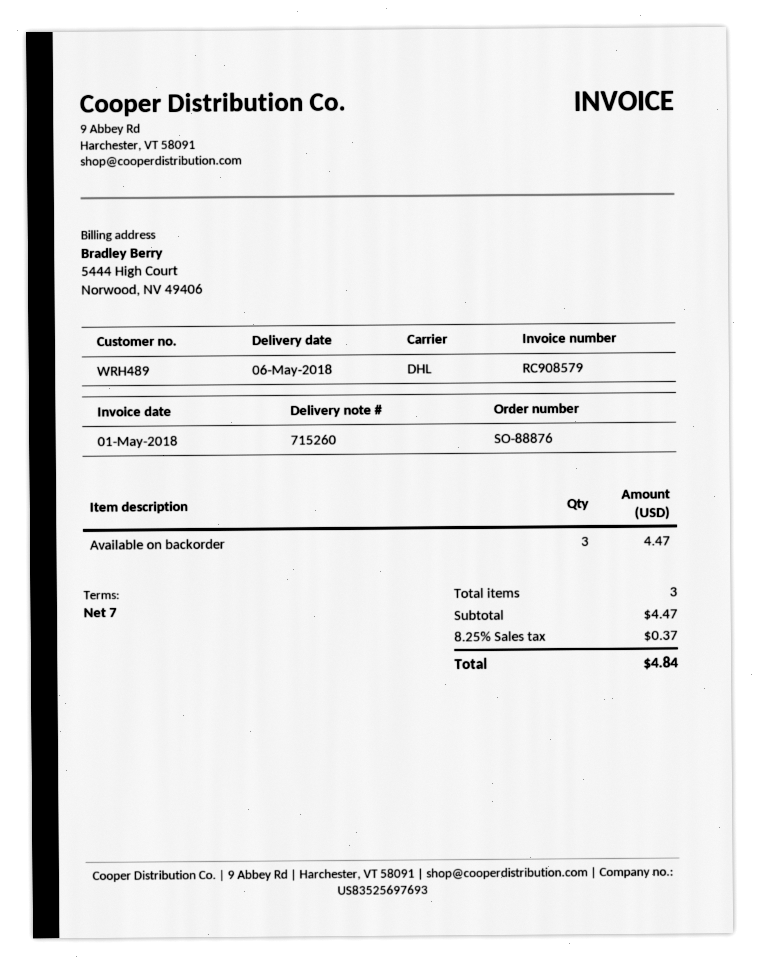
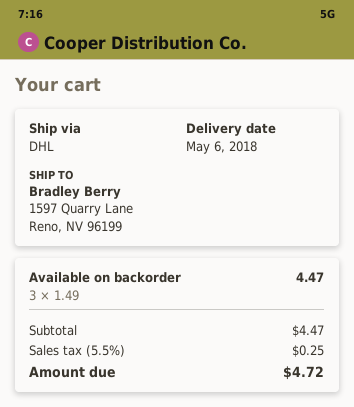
tax: 8.25% = 0.37 -> 5.5% = 0.25
total: 4.84 -> 4.72

